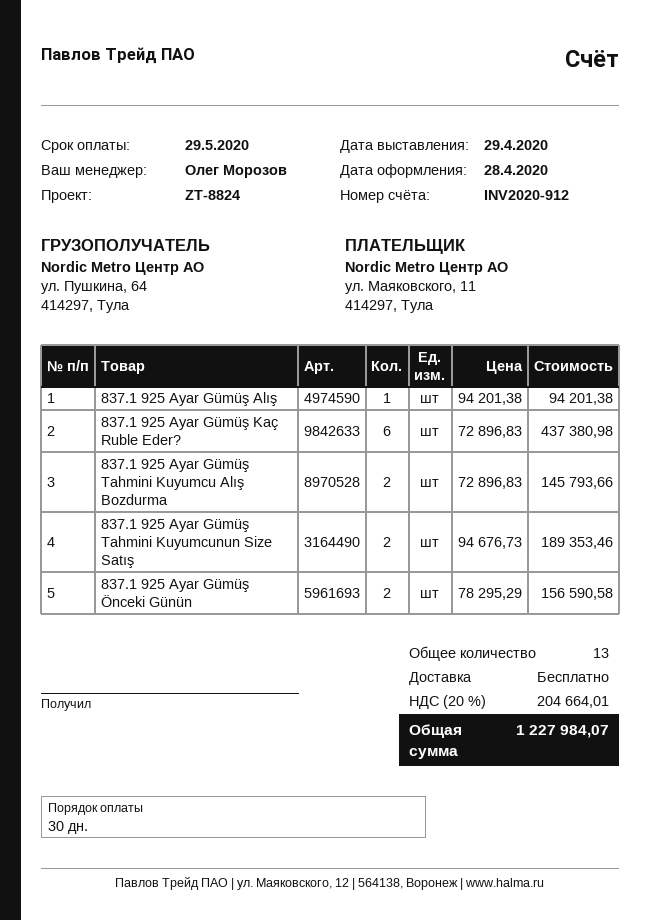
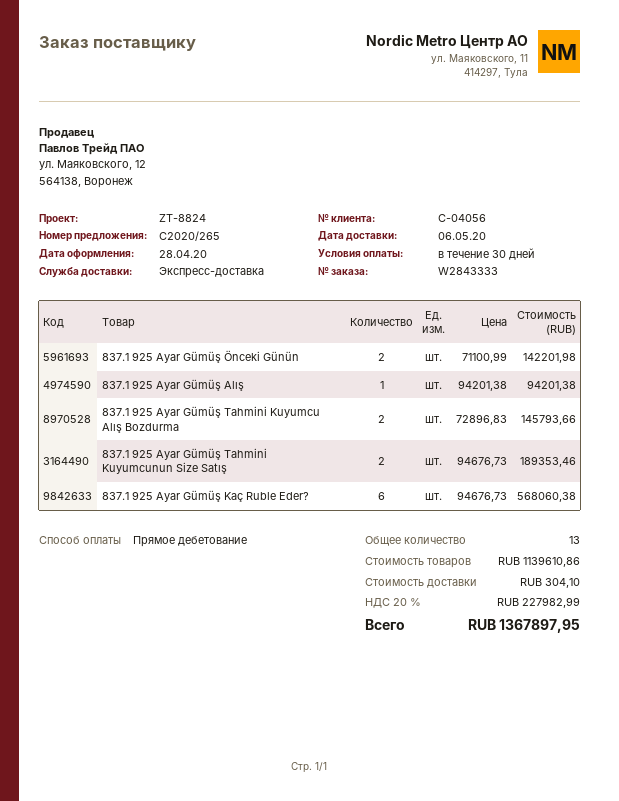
837.1 925 Ayar Gümüş Kaç Ruble Eder?: 6 x 72896.83 = 437380.98 -> 6 x 94676.73 = 568060.38
837.1 925 Ayar Gümüş Önceki Günün: 2 x 78295.29 = 156590.58 -> 2 x 71100.99 = 142201.98
shipping: 0.00 -> 304.10
tax: 20% = 204664.01 -> 20% = 227982.99
total: 1227984.07 -> 1367897.95

